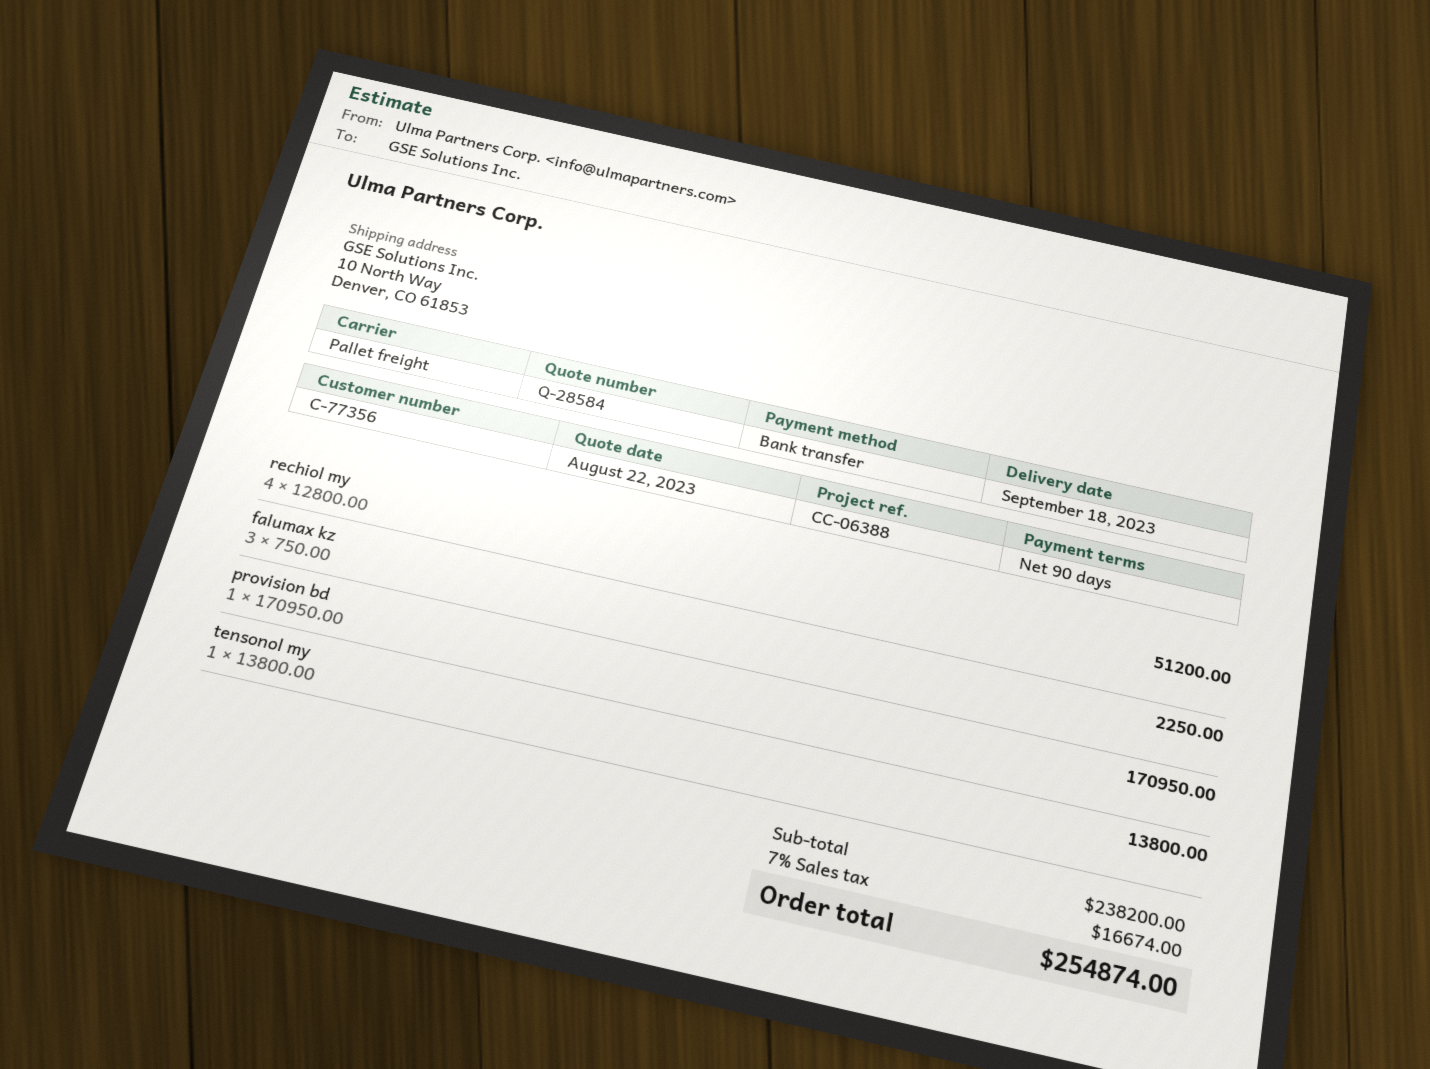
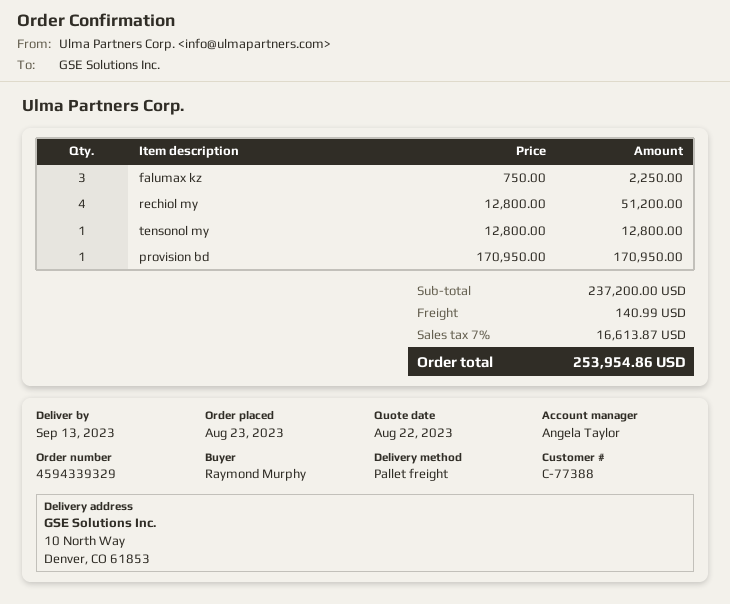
delivery date: 2023-09-18 -> 2023-09-13
customer number: C-77356 -> C-77388
tensonol my: 1 x 13800.00 = 13800.00 -> 1 x 12800.00 = 12800.00
subtotal: 238200.00 -> 237200.00
shipping: none -> 140.99
tax: 7% = 16674.00 -> 7% = 16613.87
total: 254874.00 -> 253954.86

